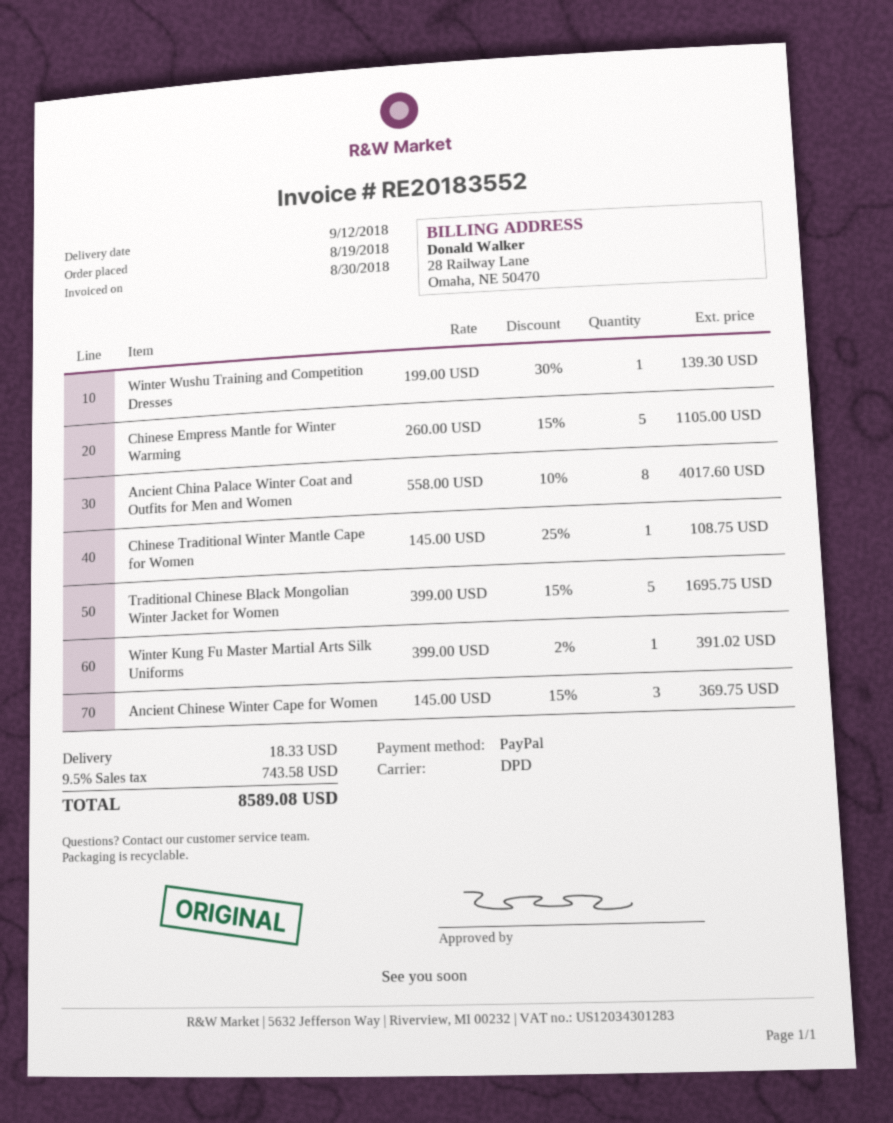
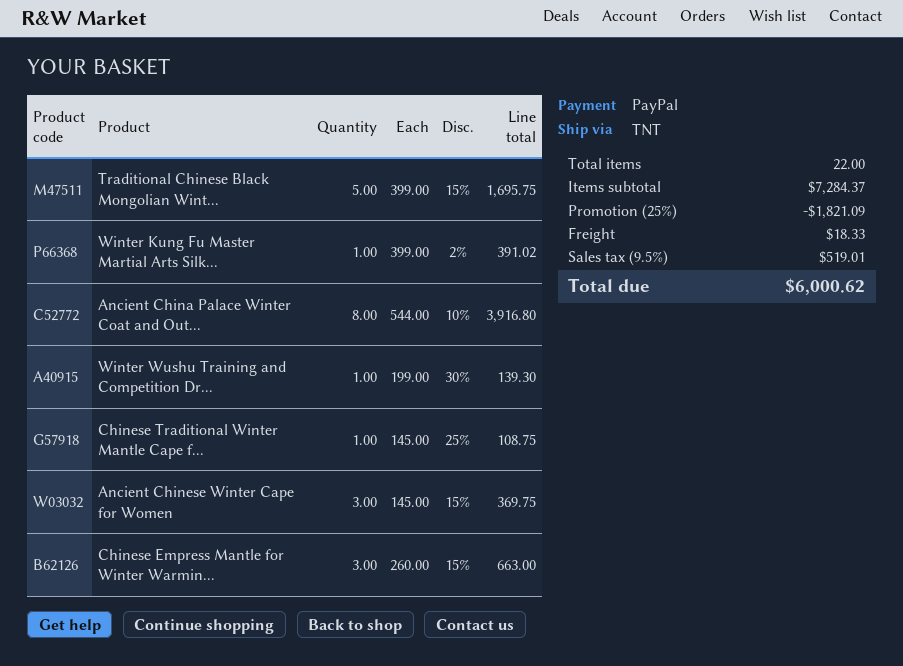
shipping method: DPD -> TNT
Chinese Empress Mantle for Winter Warming: 5 x 260.00 - 15% = 1105.00 -> 3 x 260.00 - 15% = 663.00
Ancient China Palace Winter Coat and Outfits for Men and Women: 8 x 558.00 - 10% = 4017.60 -> 8 x 544.00 - 10% = 3916.80
discount: none -> 25% = 1821.09
tax: 9.5% = 743.58 -> 9.5% = 519.01
total: 8589.08 -> 6000.62

